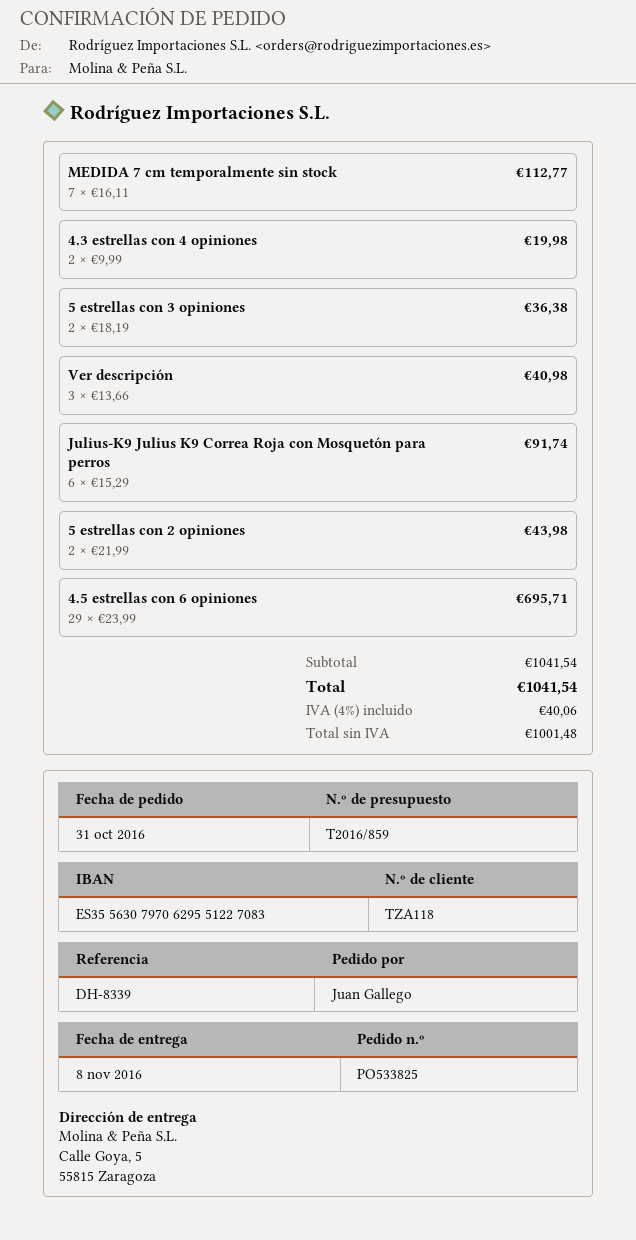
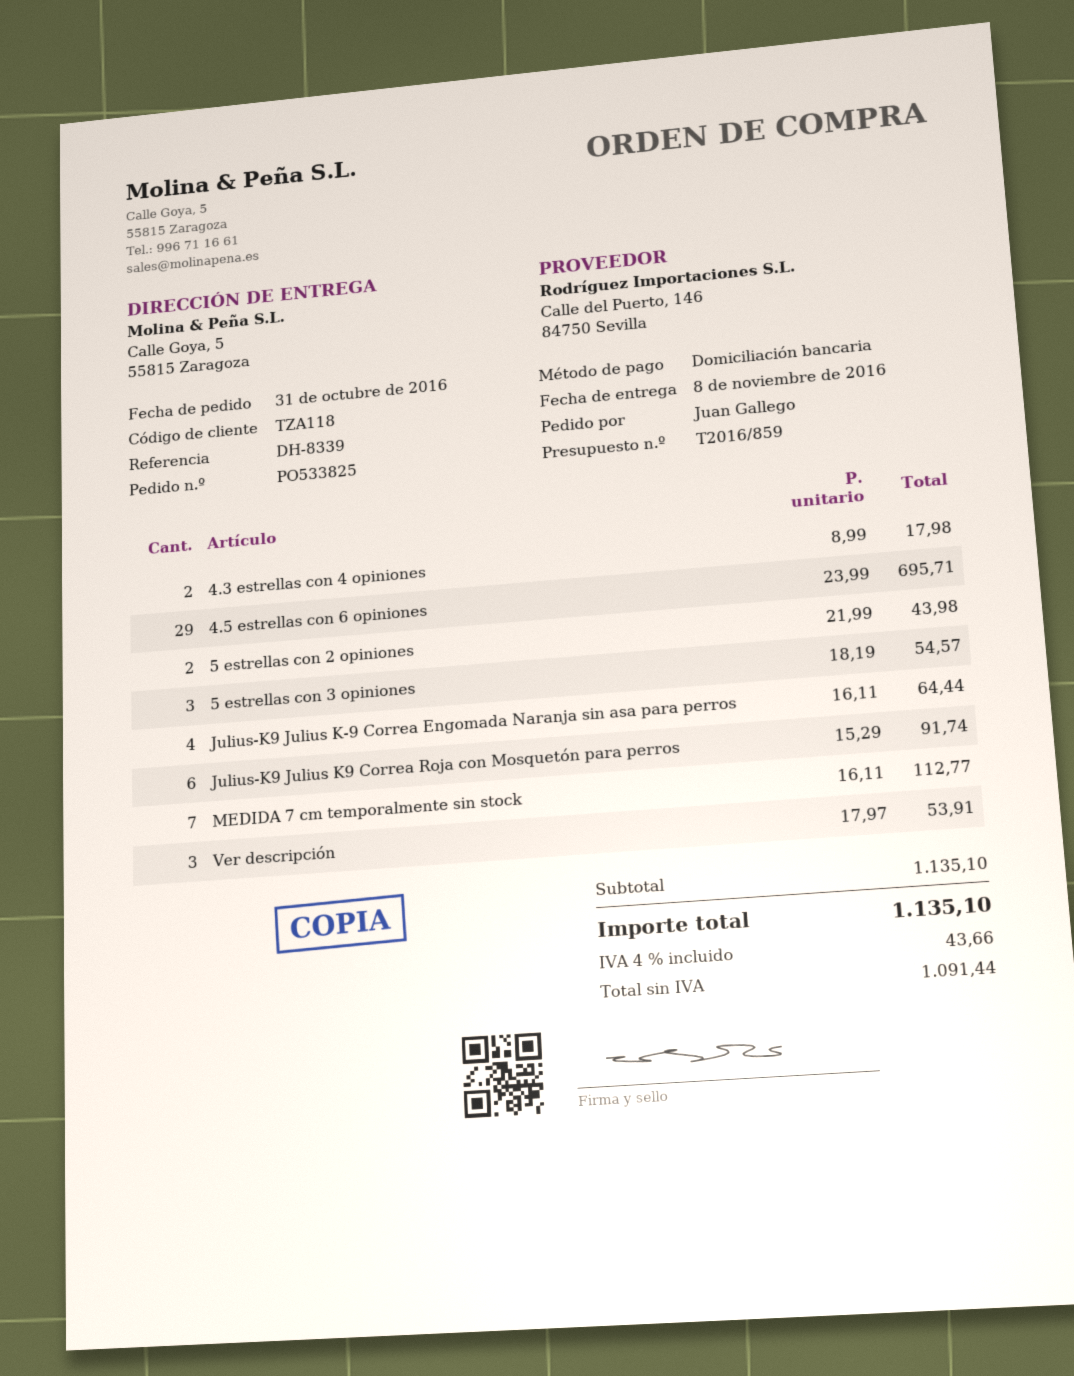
4.3 estrellas con 4 opiniones: 2 x 9.99 = 19.98 -> 2 x 8.99 = 17.98
5 estrellas con 3 opiniones: 2 x 18.19 = 36.38 -> 3 x 18.19 = 54.57
Ver descripción: 3 x 13.66 = 40.98 -> 3 x 17.97 = 53.91
Julius-K9 Julius K-9 Correa Engomada Naranja sin asa para perros: none -> 4 x 16.11 = 64.44
subtotal: 1041.54 -> 1135.10
net: 1001.48 -> 1091.44
tax: 4% = 40.06 -> 4% = 43.66
total: 1041.54 -> 1135.10

